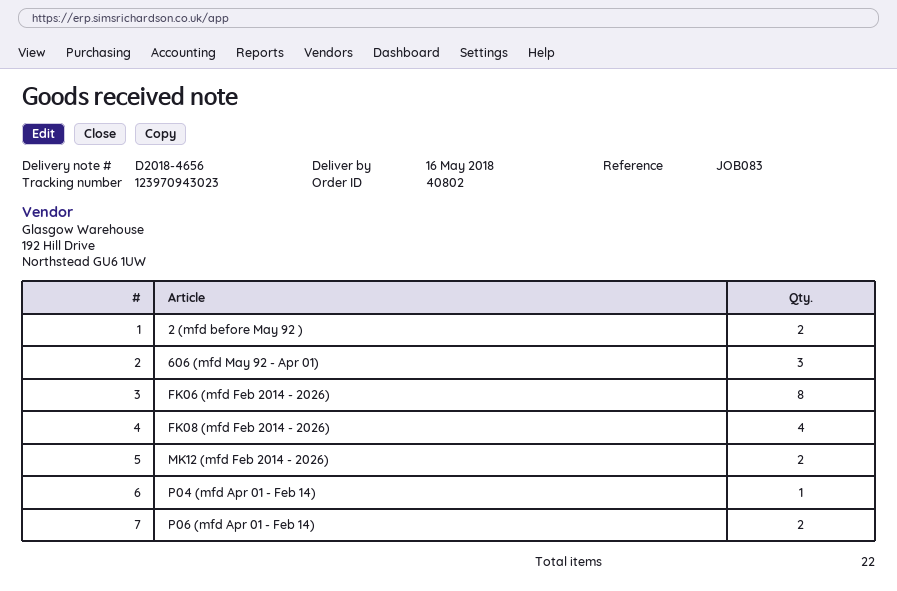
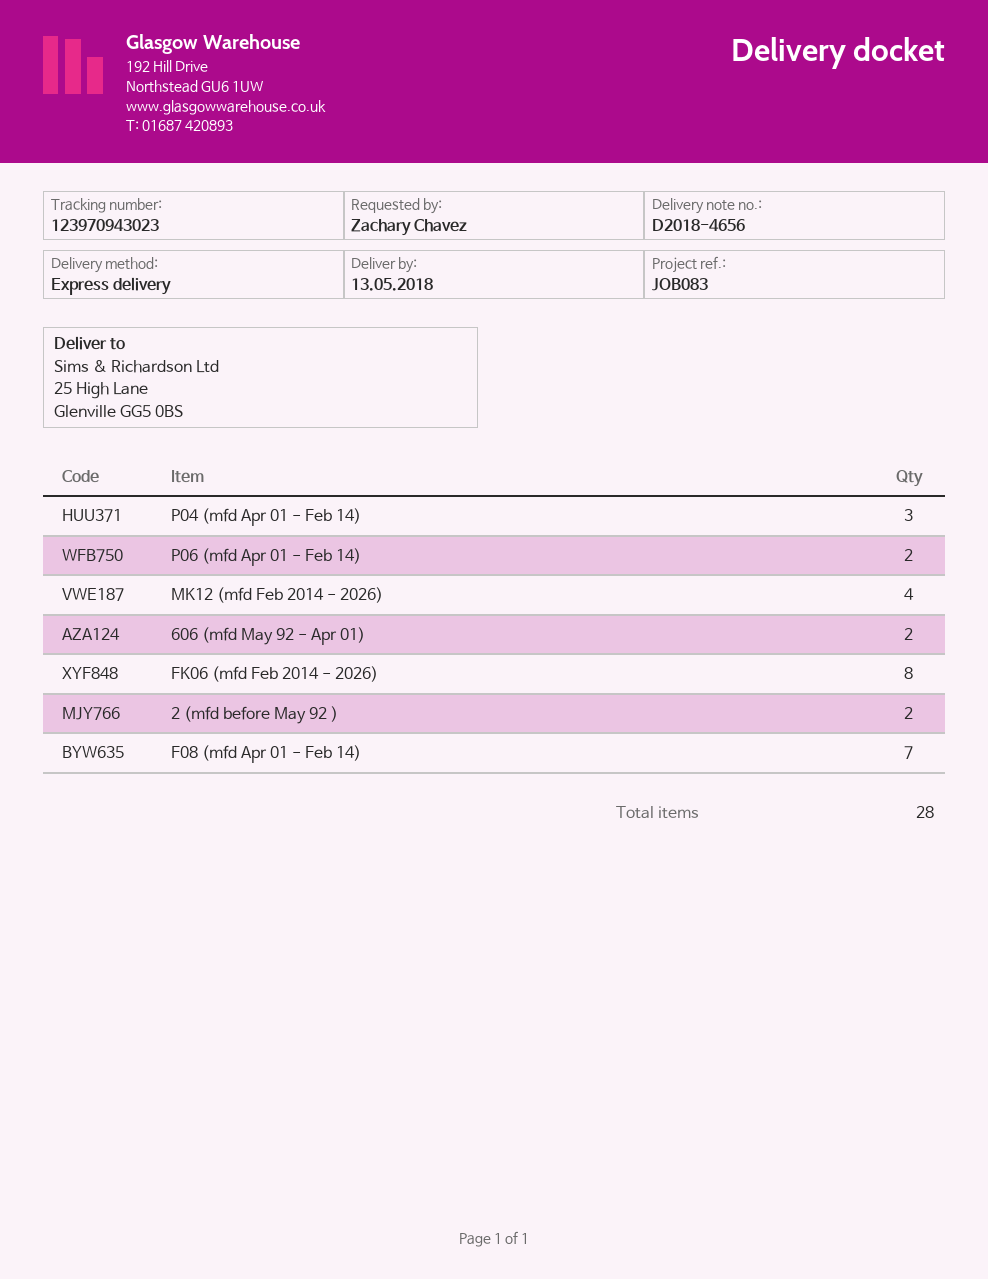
delivery date: 2018-05-16 -> 2018-05-13
606 (mfd May 92 - Apr 01): 3 -> 2
FK08 (mfd Feb 2014 - 2026): 4 -> none
MK12 (mfd Feb 2014 - 2026): 2 -> 4
P04 (mfd Apr 01 - Feb 14): 1 -> 3
F08 (mfd Apr 01 - Feb 14): none -> 7
total quantity: 22 -> 28

